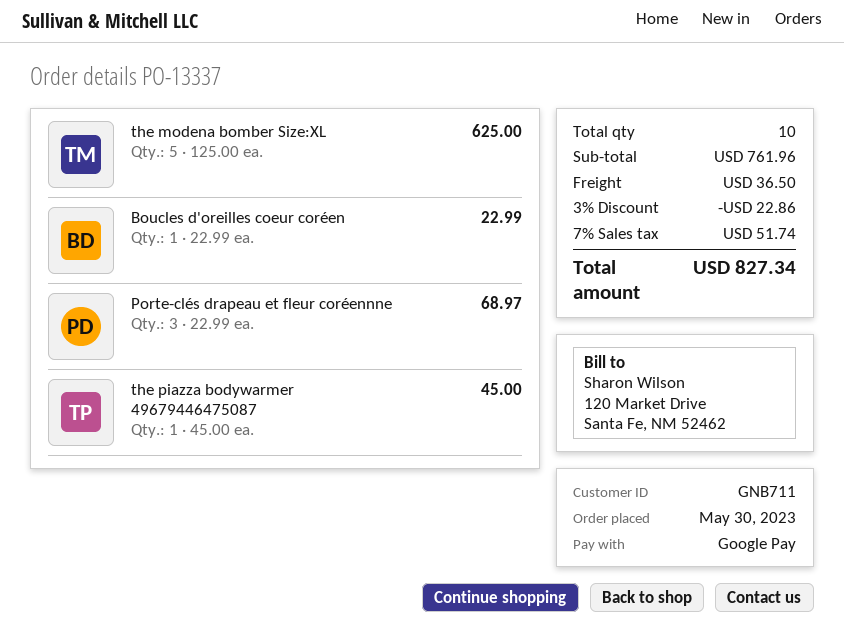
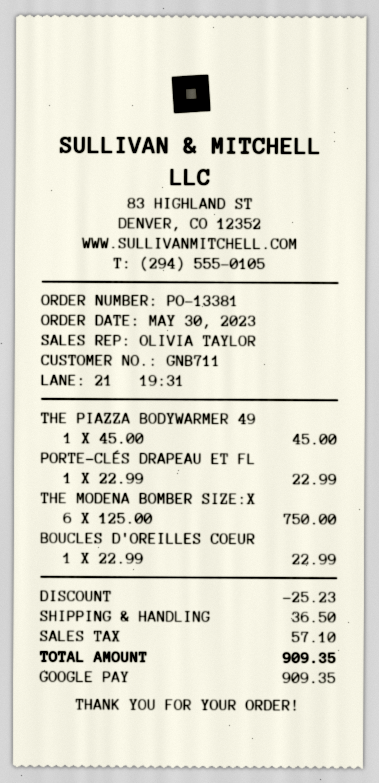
order number: PO-13337 -> PO-13381
the modena bomber Size:XL: 5 x 125.00 = 625.00 -> 6 x 125.00 = 750.00
Porte-clés drapeau et fleur coréennne: 3 x 22.99 = 68.97 -> 1 x 22.99 = 22.99
discount: 22.86 -> 25.23
tax: 51.74 -> 57.10
total: 827.34 -> 909.35

